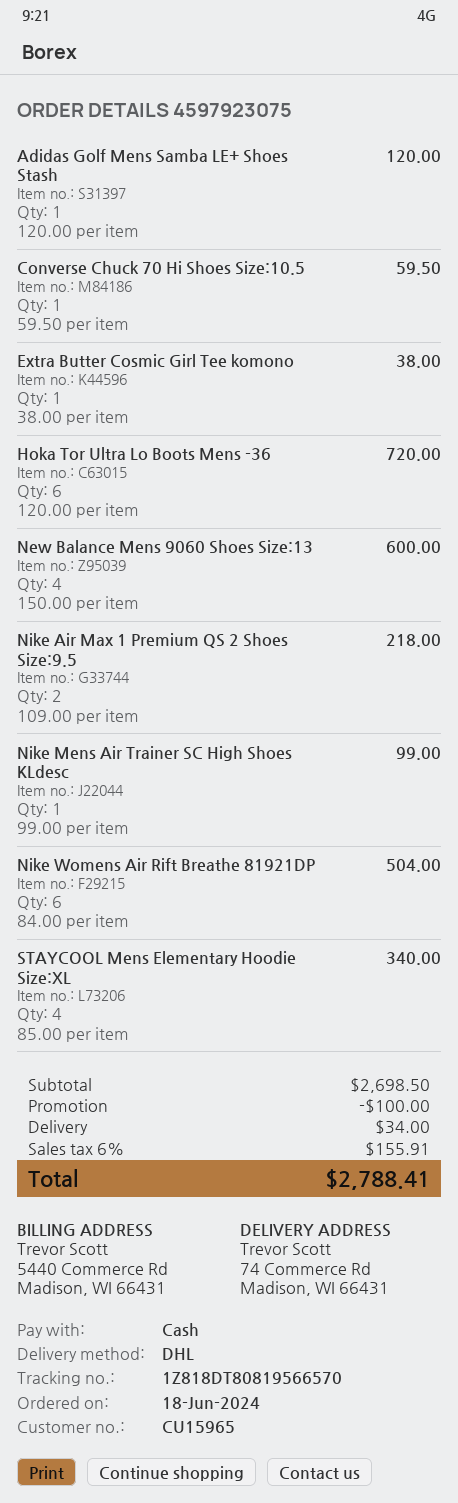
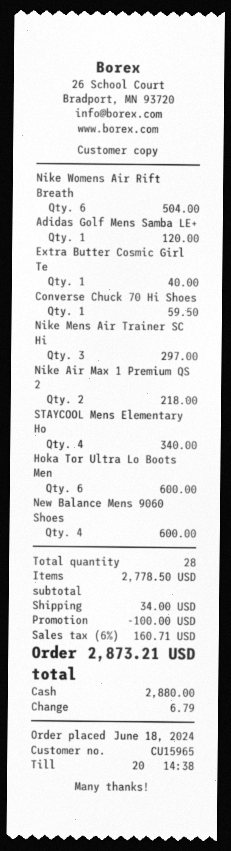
Extra Butter Cosmic Girl Tee komono: 1 for 38.00 -> 1 for 40.00
Hoka Tor Ultra Lo Boots Mens -36: 6 for 720.00 -> 6 for 600.00
Nike Mens Air Trainer SC High Shoes KLdesc: 1 for 99.00 -> 3 for 297.00
subtotal: 2698.50 -> 2778.50
tax: 6% = 155.91 -> 6% = 160.71
total: 2788.41 -> 2873.21

